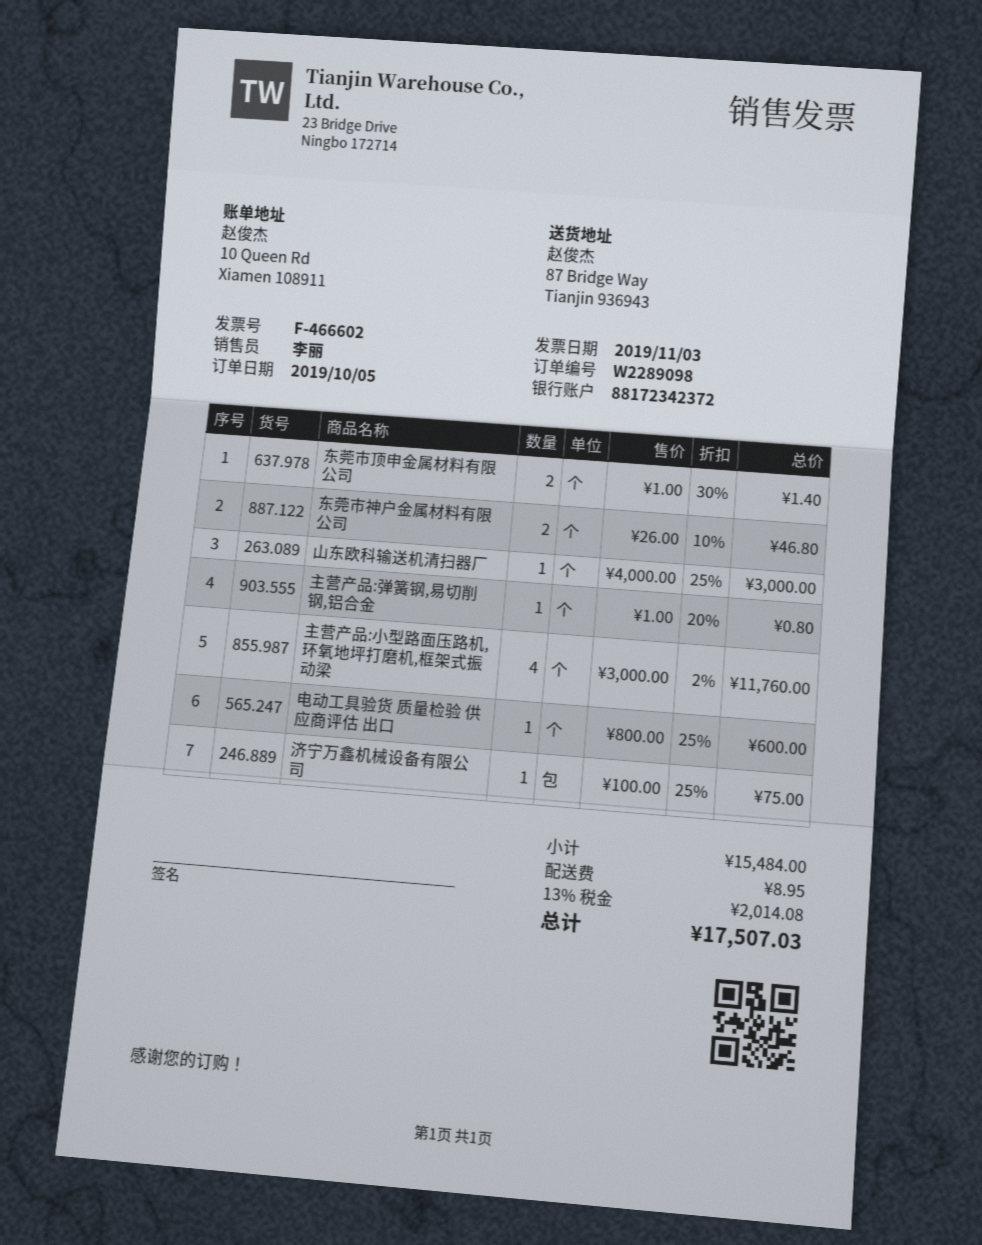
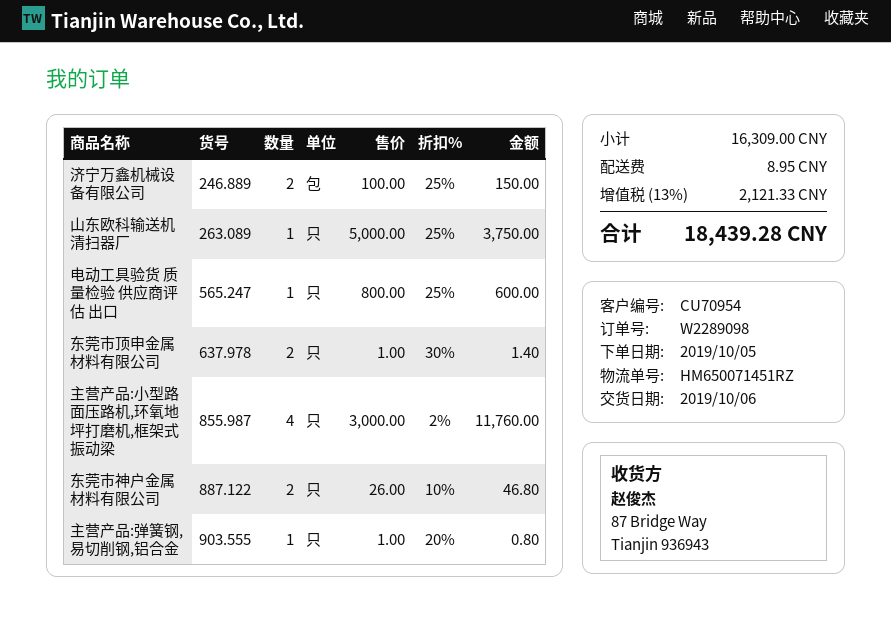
山东欧科输送机清扫器厂: 1 x 4000.00 - 25% = 3000.00 -> 1 x 5000.00 - 25% = 3750.00
济宁万鑫机械设备有限公司: 1 x 100.00 - 25% = 75.00 -> 2 x 100.00 - 25% = 150.00
subtotal: 15484.00 -> 16309.00
tax: 13% = 2014.08 -> 13% = 2121.33
total: 17507.03 -> 18439.28

